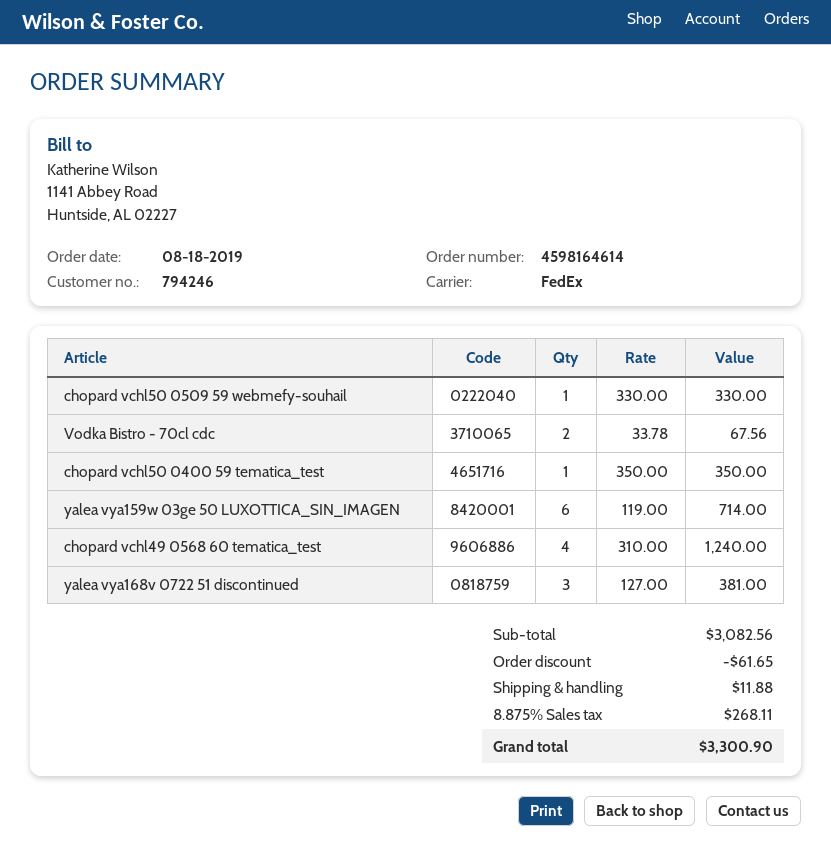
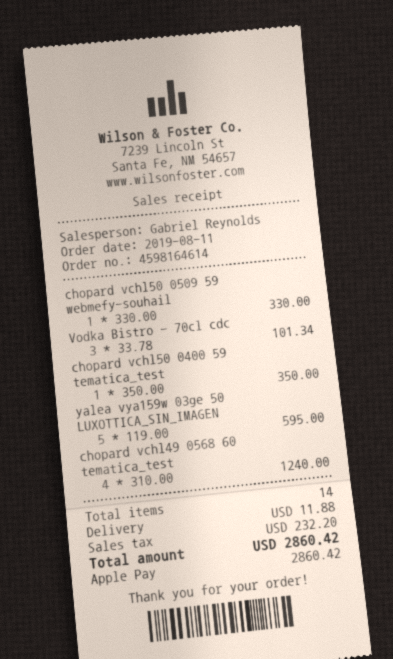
order date: 2019-08-18 -> 2019-08-11
Vodka Bistro - 70cl cdc: 2 x 33.78 = 67.56 -> 3 x 33.78 = 101.34
yalea vya159w 03ge 50 LUXOTTICA_SIN_IMAGEN: 6 x 119.00 = 714.00 -> 5 x 119.00 = 595.00
yalea vya168v 0722 51 discontinued: 3 x 127.00 = 381.00 -> none
discount: 61.65 -> none
tax: 268.11 -> 232.20
total: 3300.90 -> 2860.42

